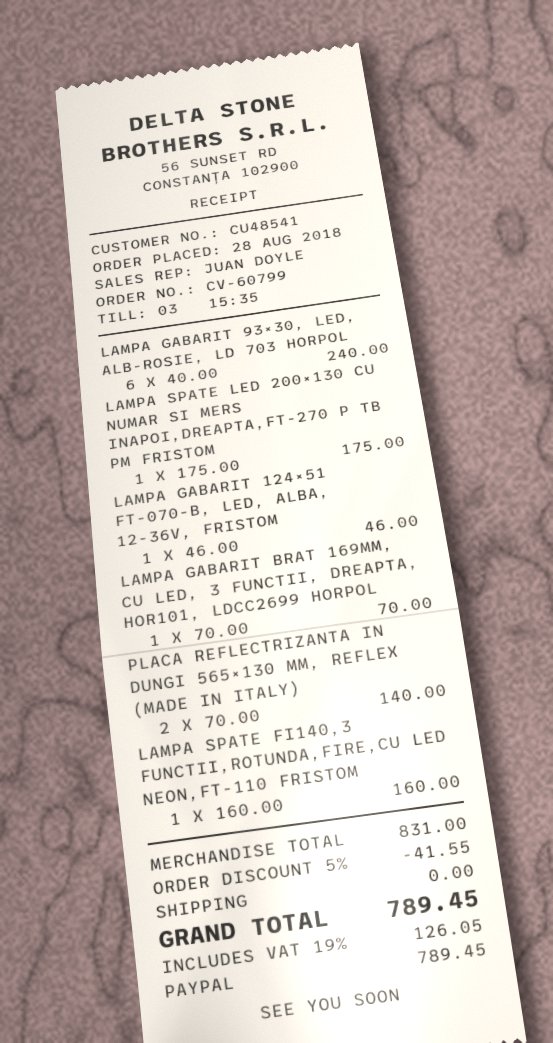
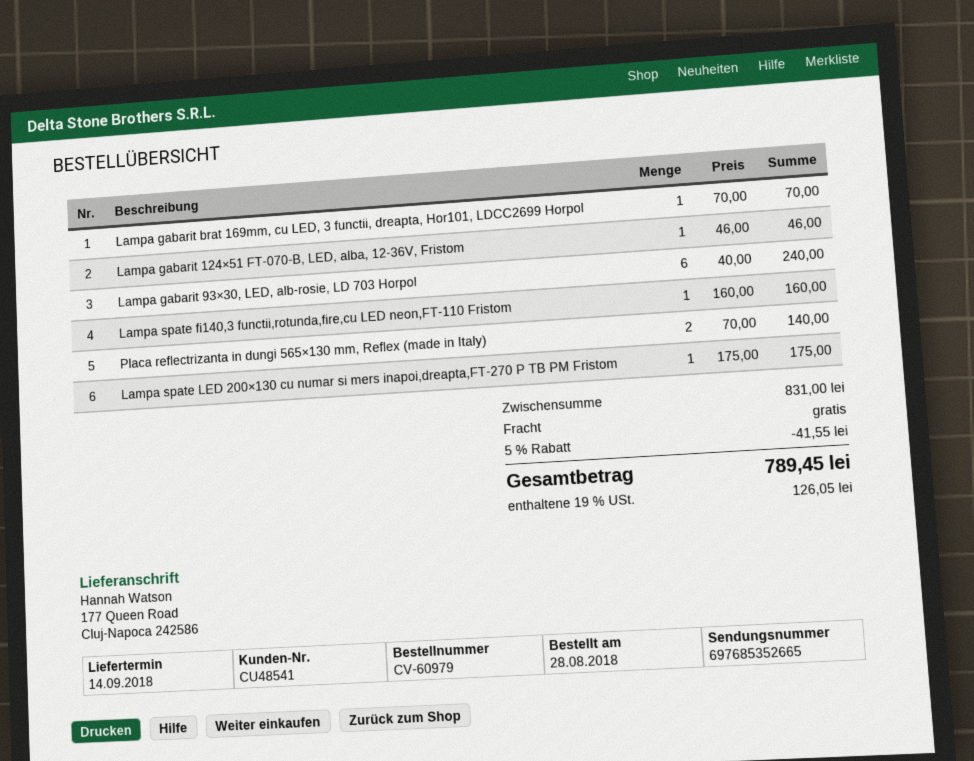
order number: CV-60799 -> CV-60979

